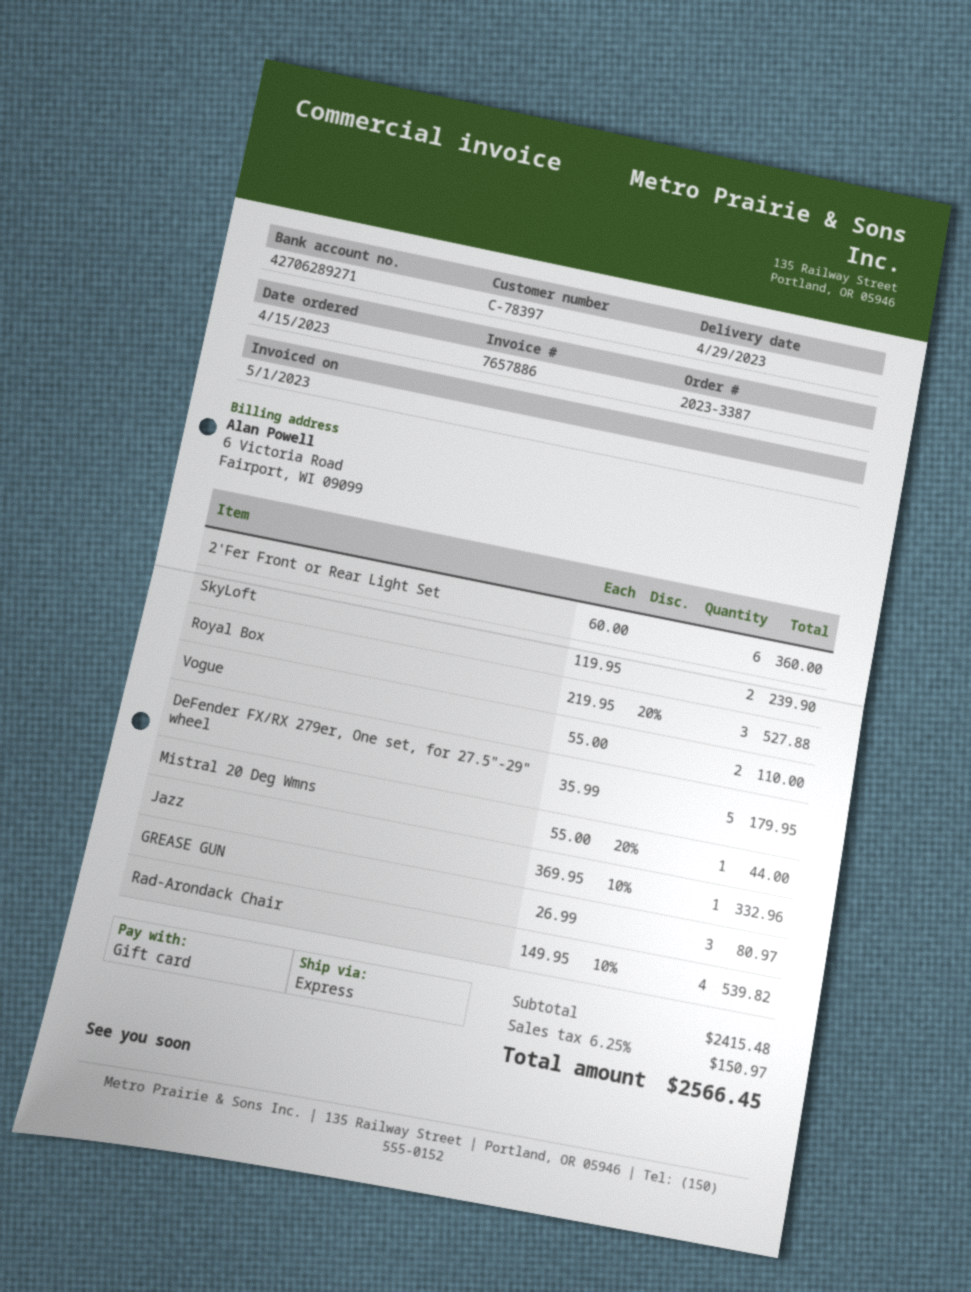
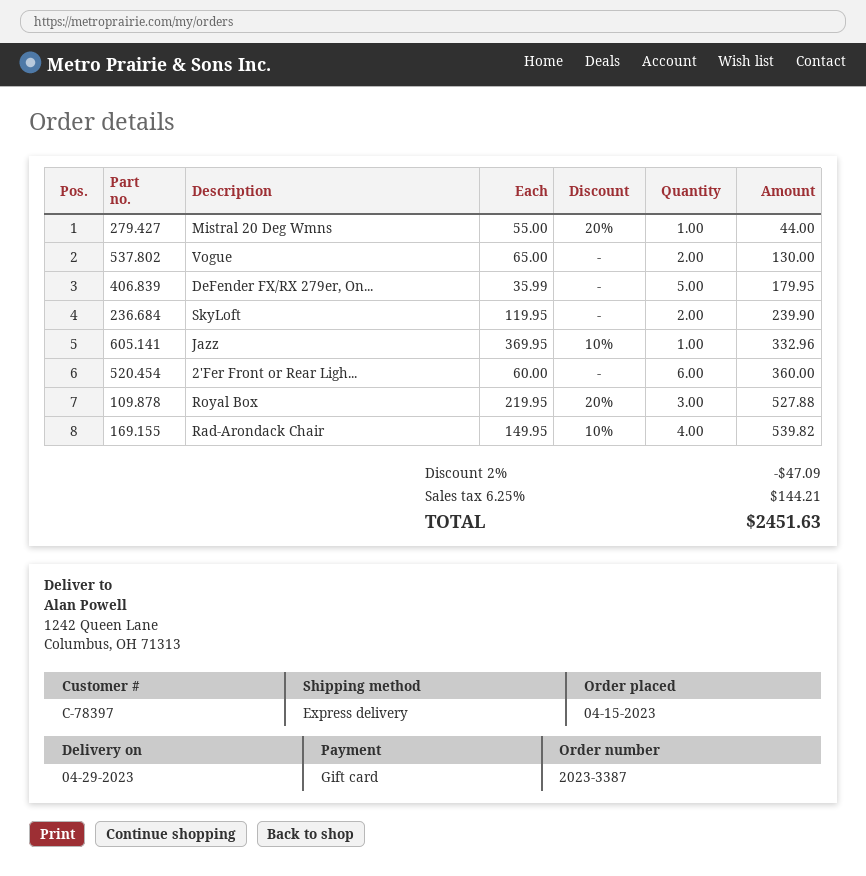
Vogue: 2 x 55.00 = 110.00 -> 2 x 65.00 = 130.00
GREASE GUN: 3 x 26.99 = 80.97 -> none
discount: none -> 2% = 47.09
tax: 6.25% = 150.97 -> 6.25% = 144.21
total: 2566.45 -> 2451.63

